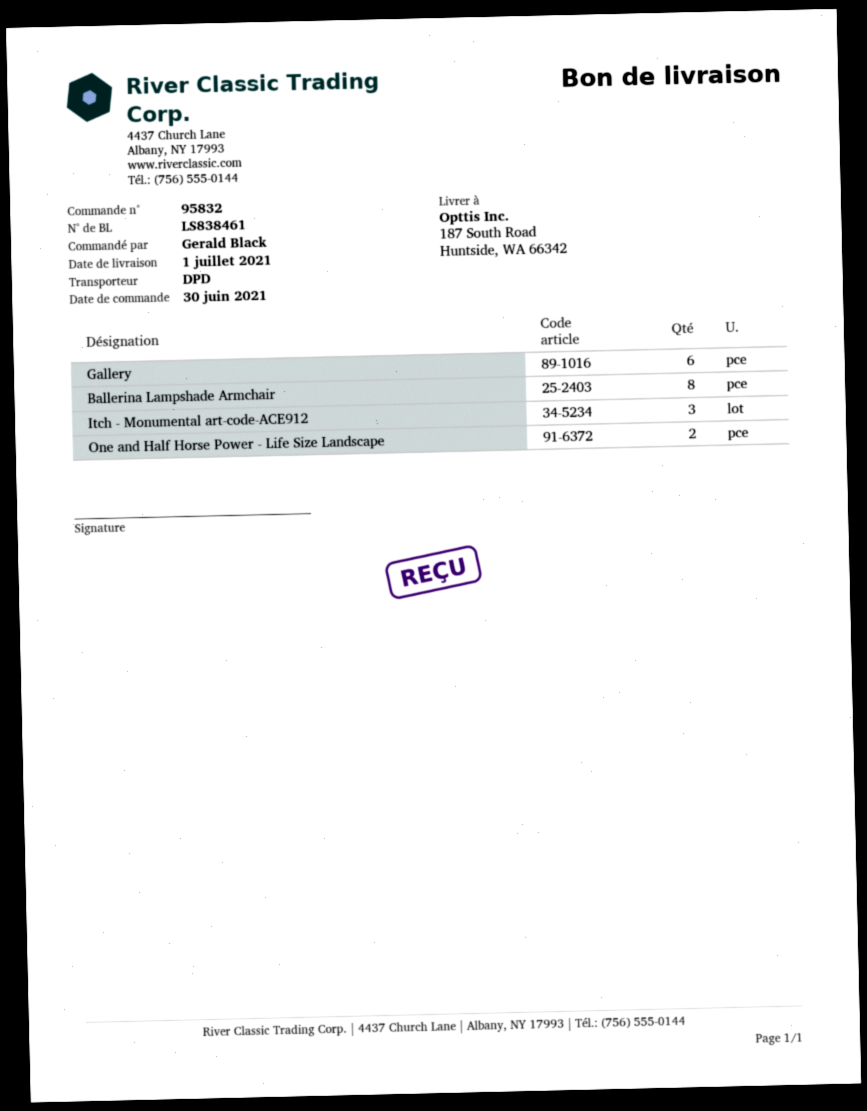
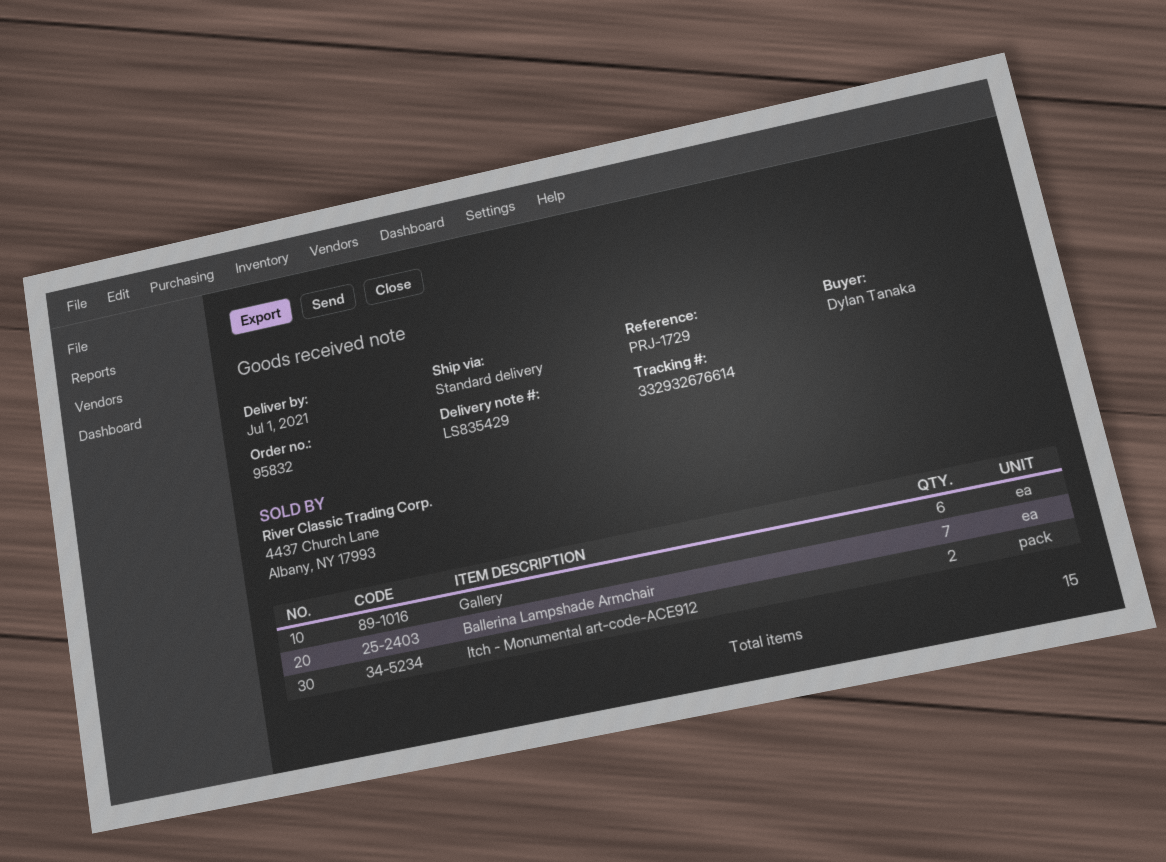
delivery note number: LS838461 -> LS835429
ordered by: Gerald Black -> Dylan Tanaka
shipping method: DPD -> standard
Ballerina Lampshade Armchair: 8 -> 7
Itch - Monumental art-code-ACE912: 3 -> 2
One and Half Horse Power - Life Size Landscape: 2 -> none

